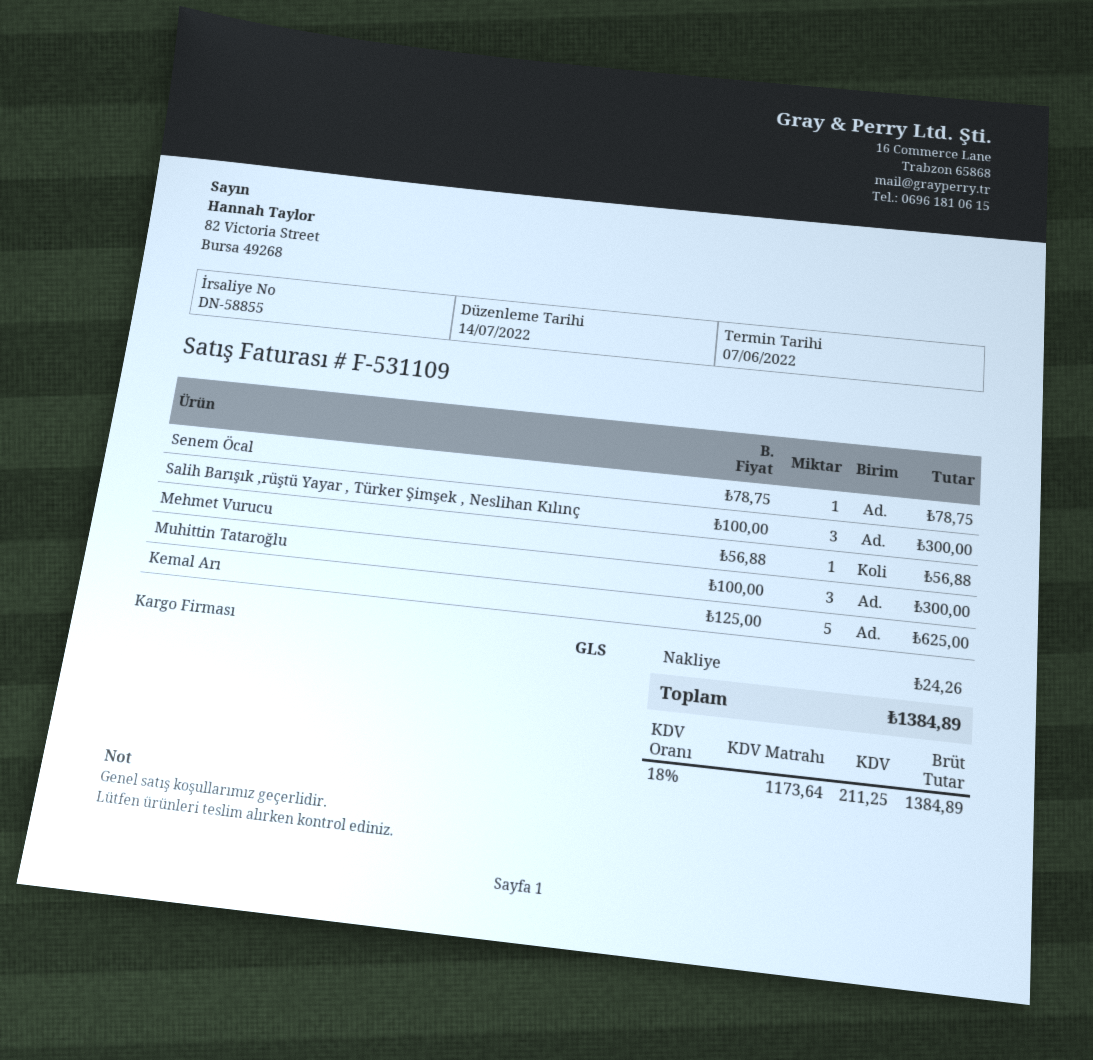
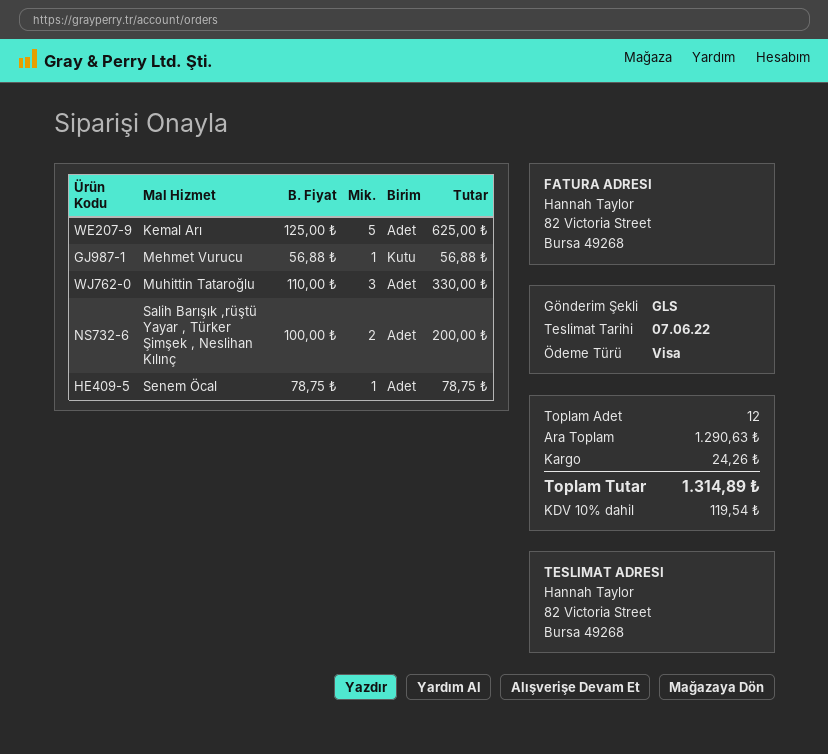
Salih Barışık ,rüştü Yayar , Türker Şimşek , Neslihan Kılınç: 3 x 100.00 = 300.00 -> 2 x 100.00 = 200.00
Muhittin Tataroğlu: 3 x 100.00 = 300.00 -> 3 x 110.00 = 330.00
tax: 18% = 211.25 -> 10% = 119.54
total: 1384.89 -> 1314.89

